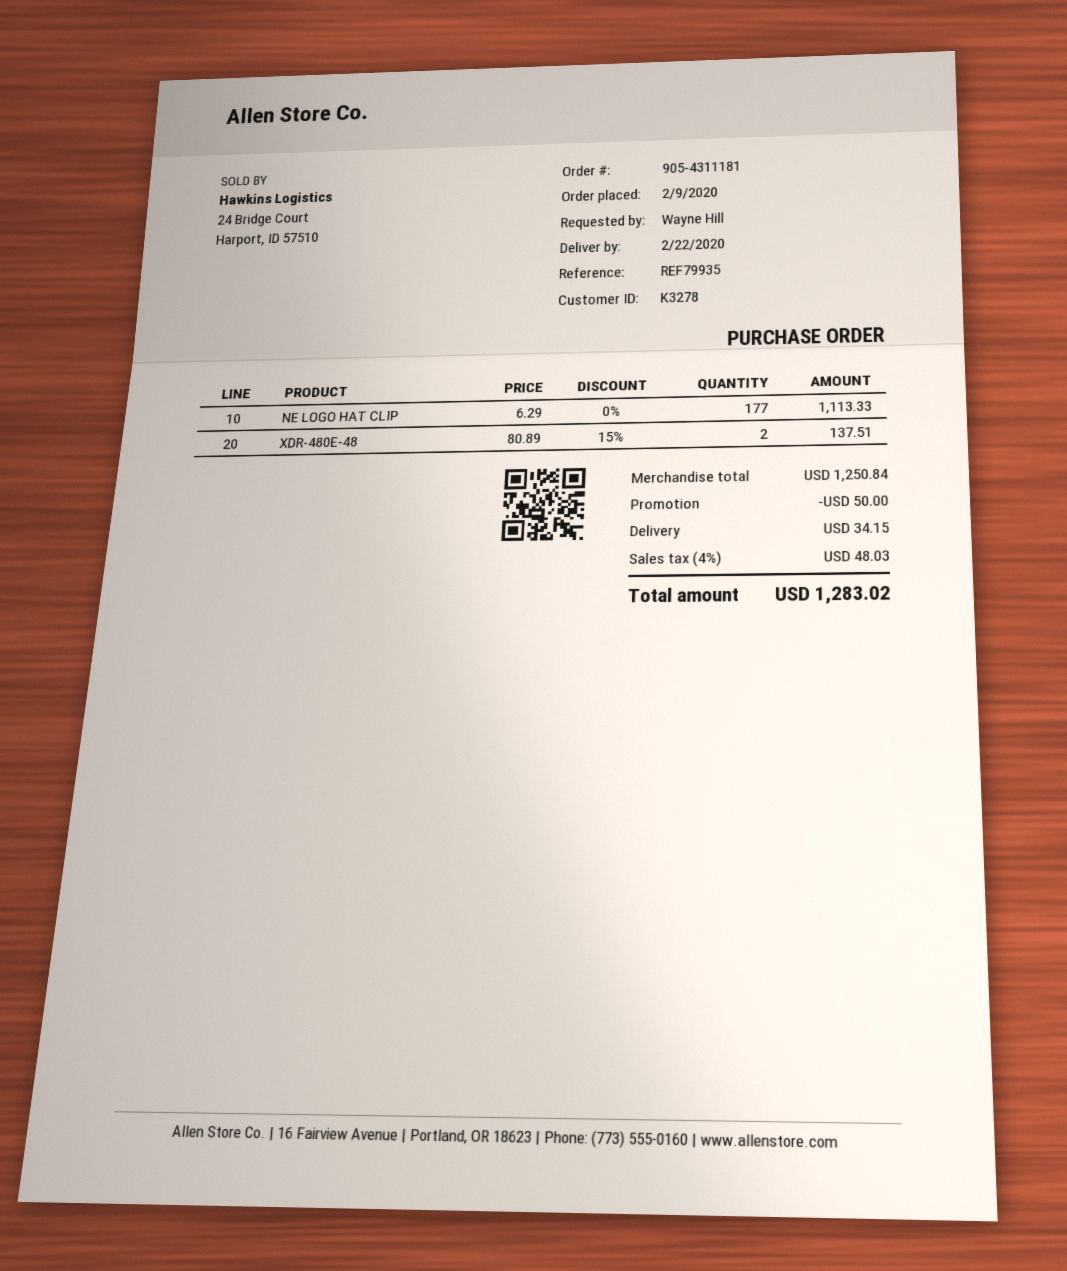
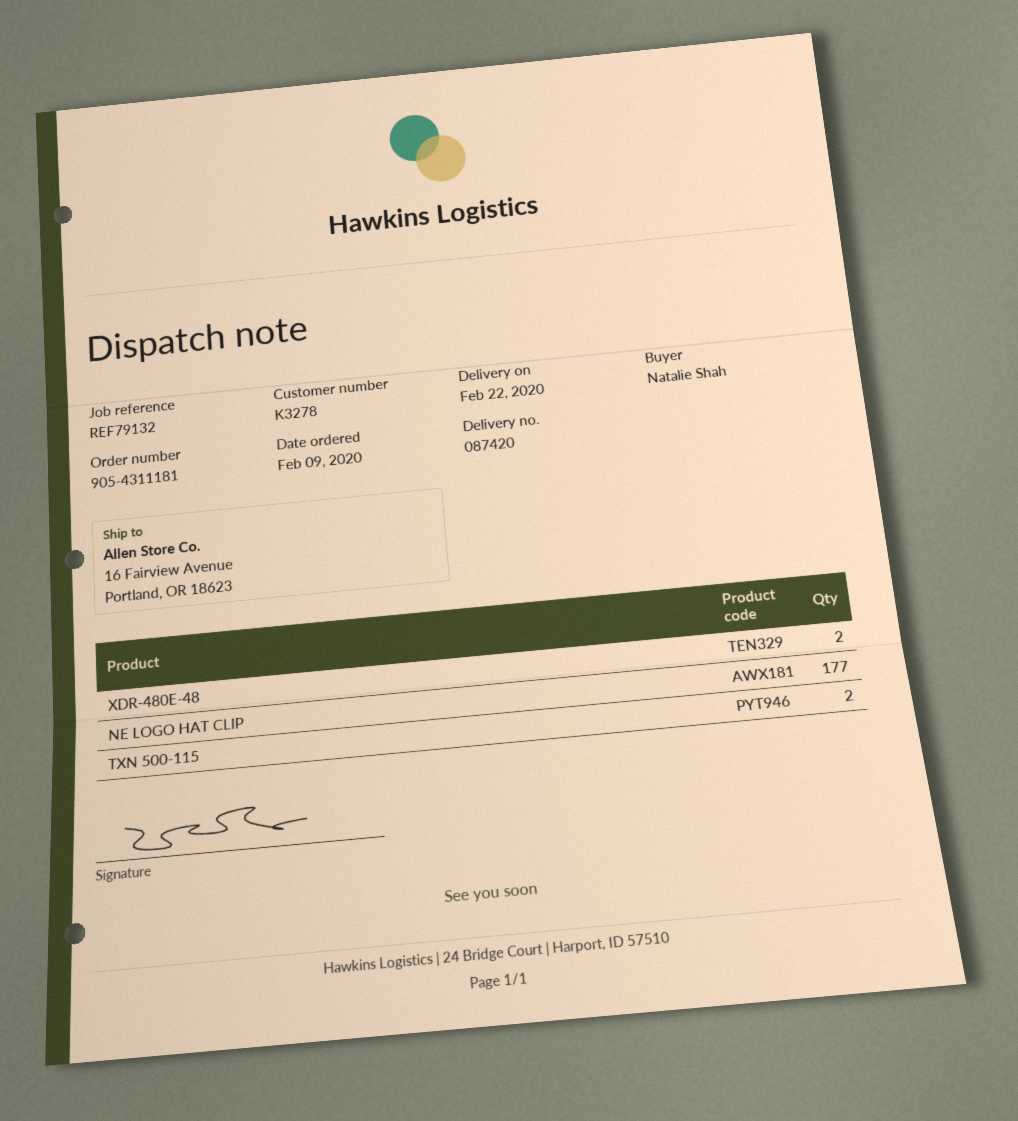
reference: REF79935 -> REF79132
ordered by: Wayne Hill -> Natalie Shah
TXN 500-115: none -> 2

